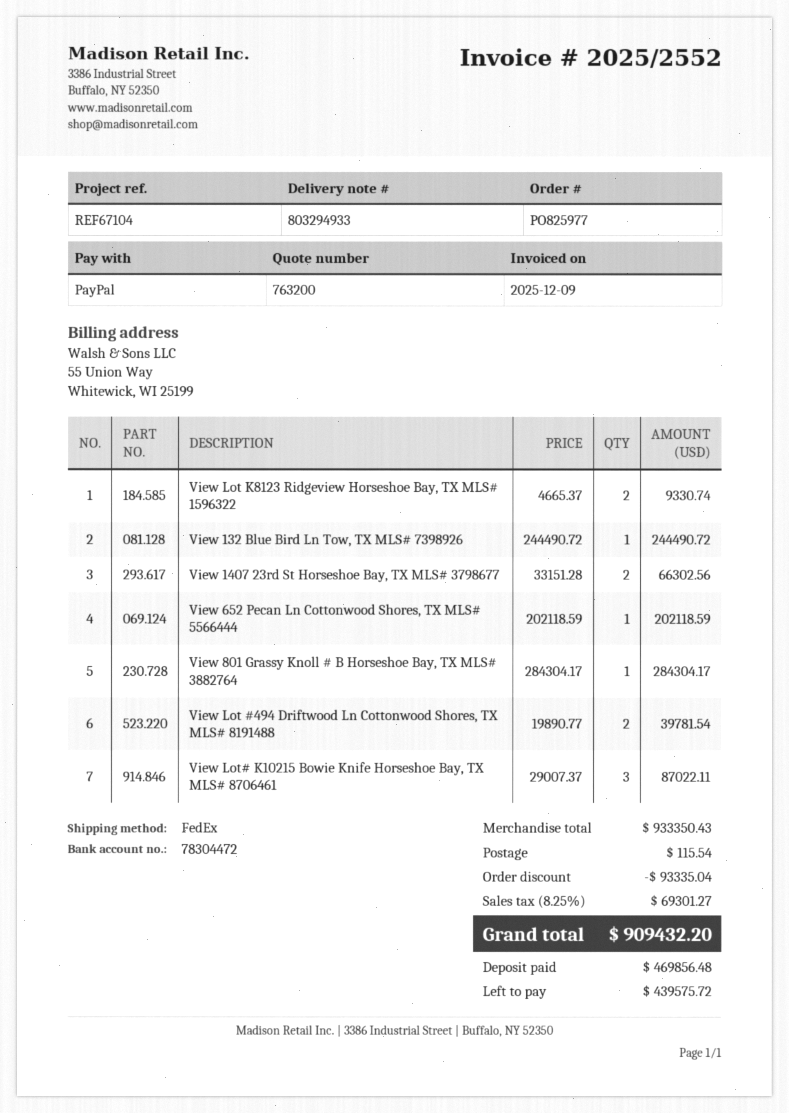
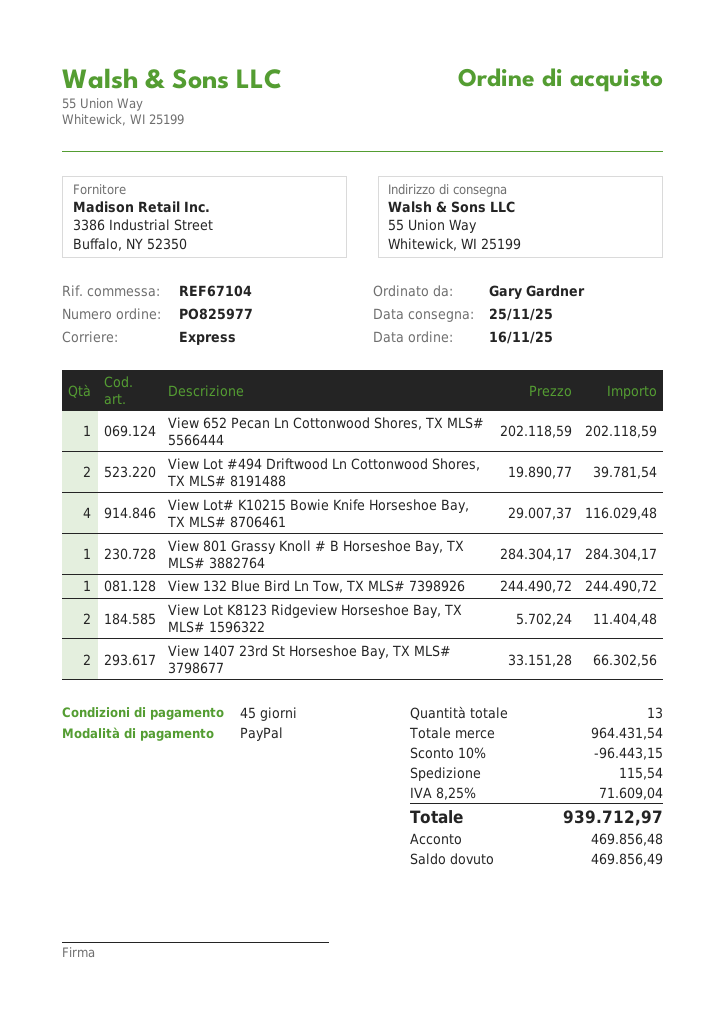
shipping method: FedEx -> express
View Lot K8123 Ridgeview Horseshoe Bay, TX MLS# 1596322: 2 x 4665.37 = 9330.74 -> 2 x 5702.24 = 11404.48
View Lot# K10215 Bowie Knife Horseshoe Bay, TX MLS# 8706461: 3 x 29007.37 = 87022.11 -> 4 x 29007.37 = 116029.48
subtotal: 933350.43 -> 964431.54
discount: 93335.04 -> 96443.15
tax: 8.25% = 69301.27 -> 8.25% = 71609.04
total: 909432.20 -> 939712.97
balance: 439575.72 -> 469856.49

